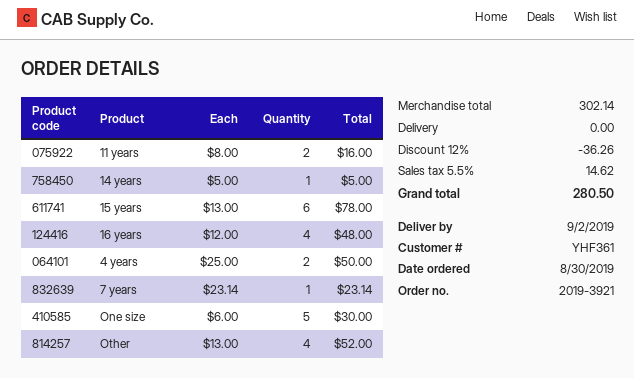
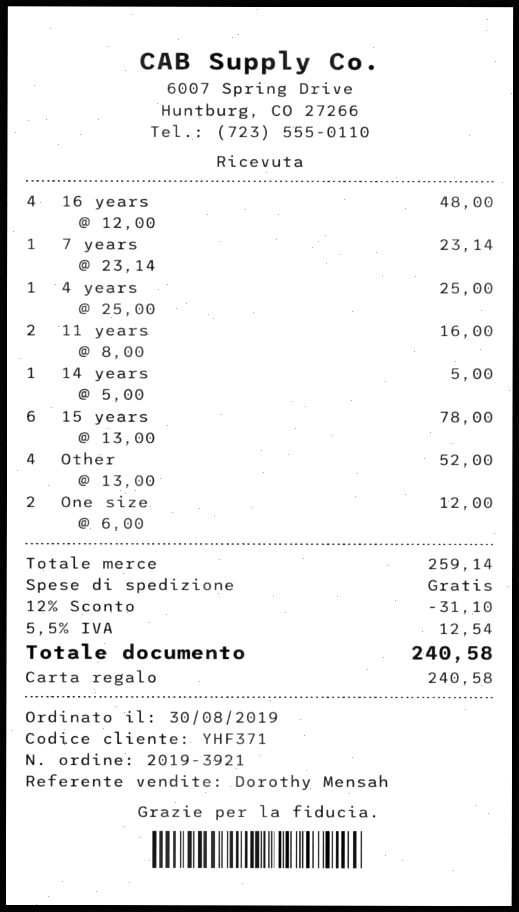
customer number: YHF361 -> YHF371
4 years: 2 x 25.00 = 50.00 -> 1 x 25.00 = 25.00
One size: 5 x 6.00 = 30.00 -> 2 x 6.00 = 12.00
subtotal: 302.14 -> 259.14
discount: 12% = 36.26 -> 12% = 31.10
tax: 5.5% = 14.62 -> 5.5% = 12.54
total: 280.50 -> 240.58

